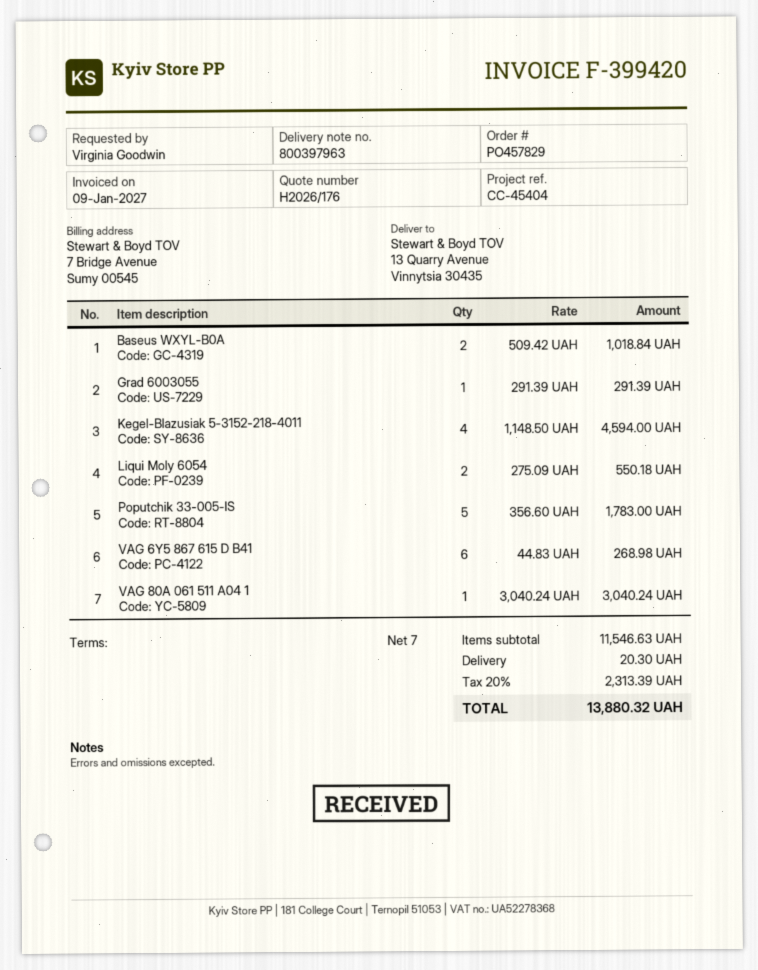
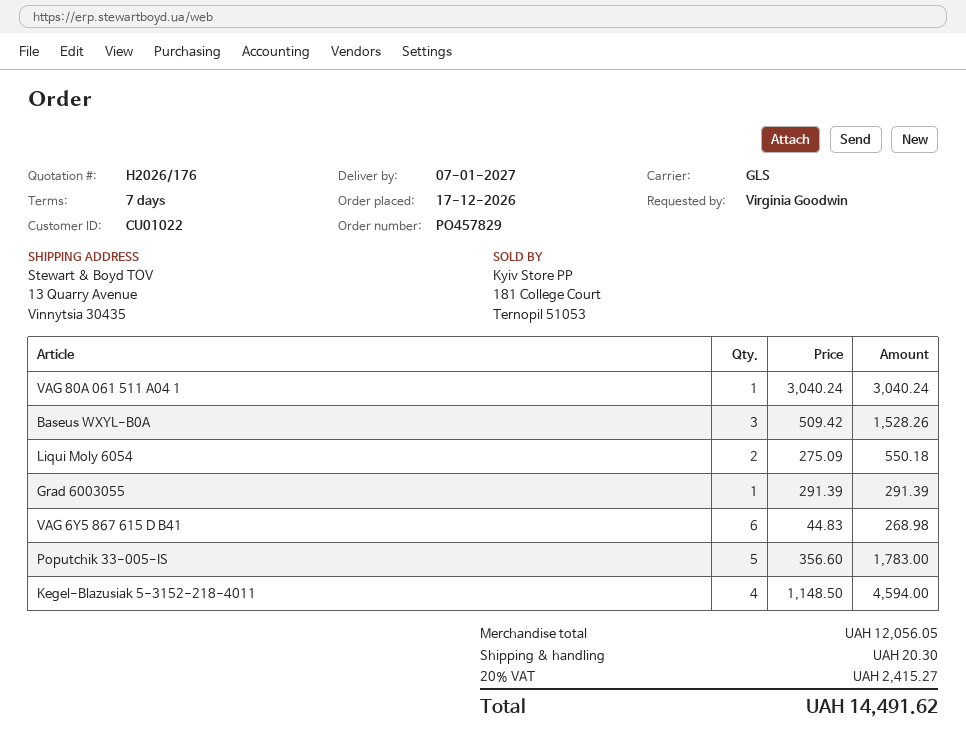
Baseus WXYL-B0A: 2 x 509.42 = 1018.84 -> 3 x 509.42 = 1528.26
subtotal: 11546.63 -> 12056.05
tax: 20% = 2313.39 -> 20% = 2415.27
total: 13880.32 -> 14491.62

